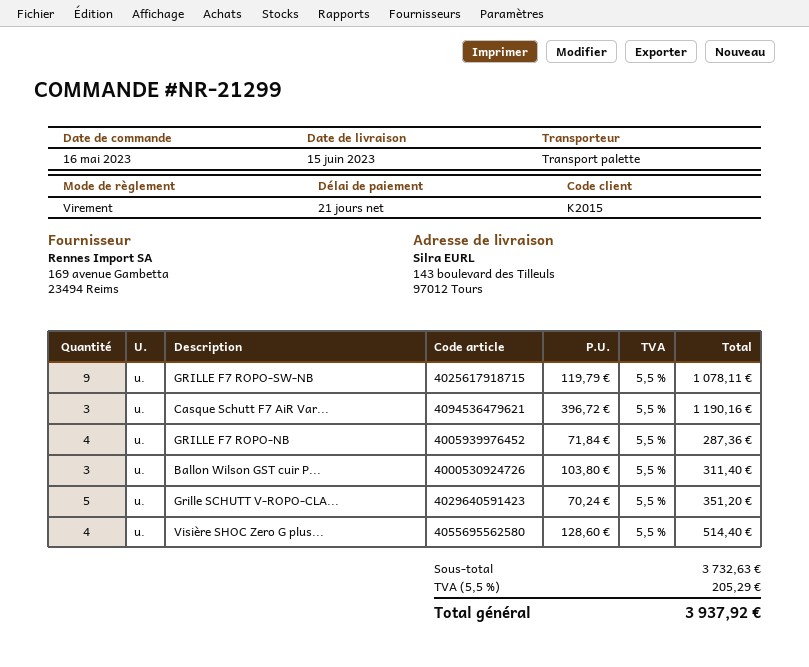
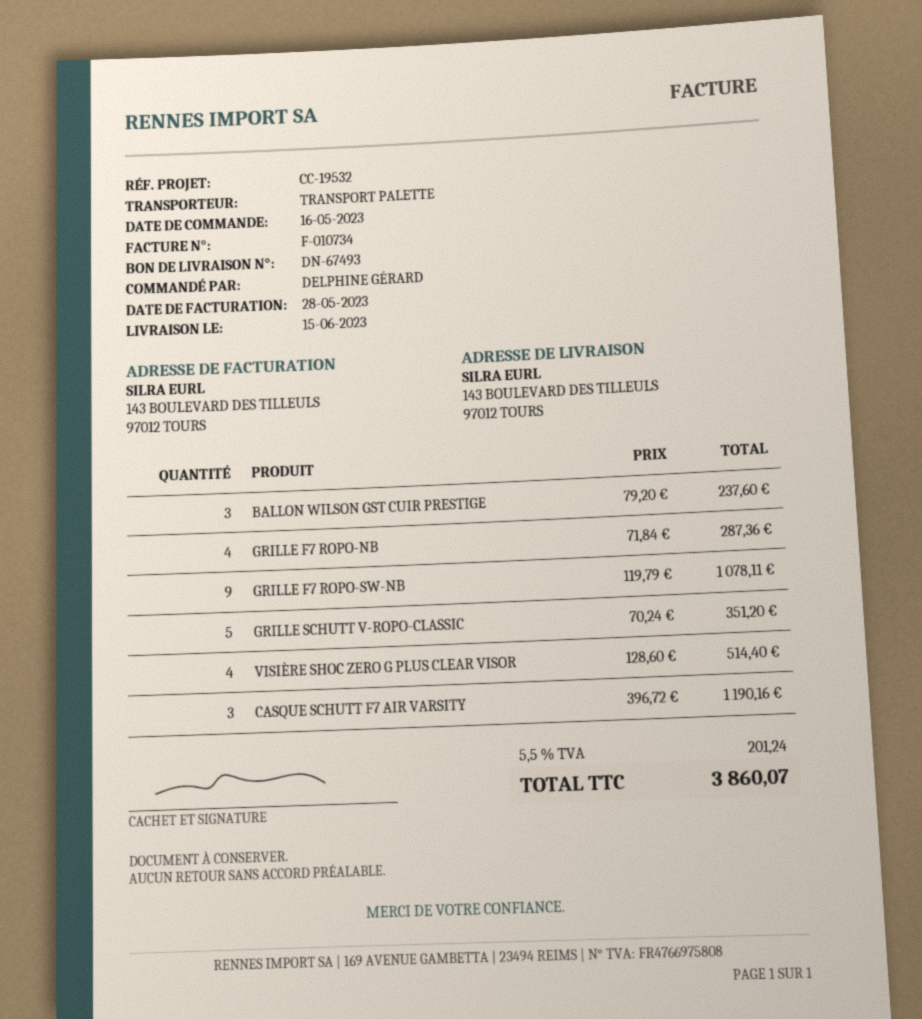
Ballon Wilson GST cuir P...: 3 x 103.80 = 311.40 -> 3 x 79.20 = 237.60
tax: 5.5% = 205.29 -> 5.5% = 201.24
total: 3937.92 -> 3860.07

